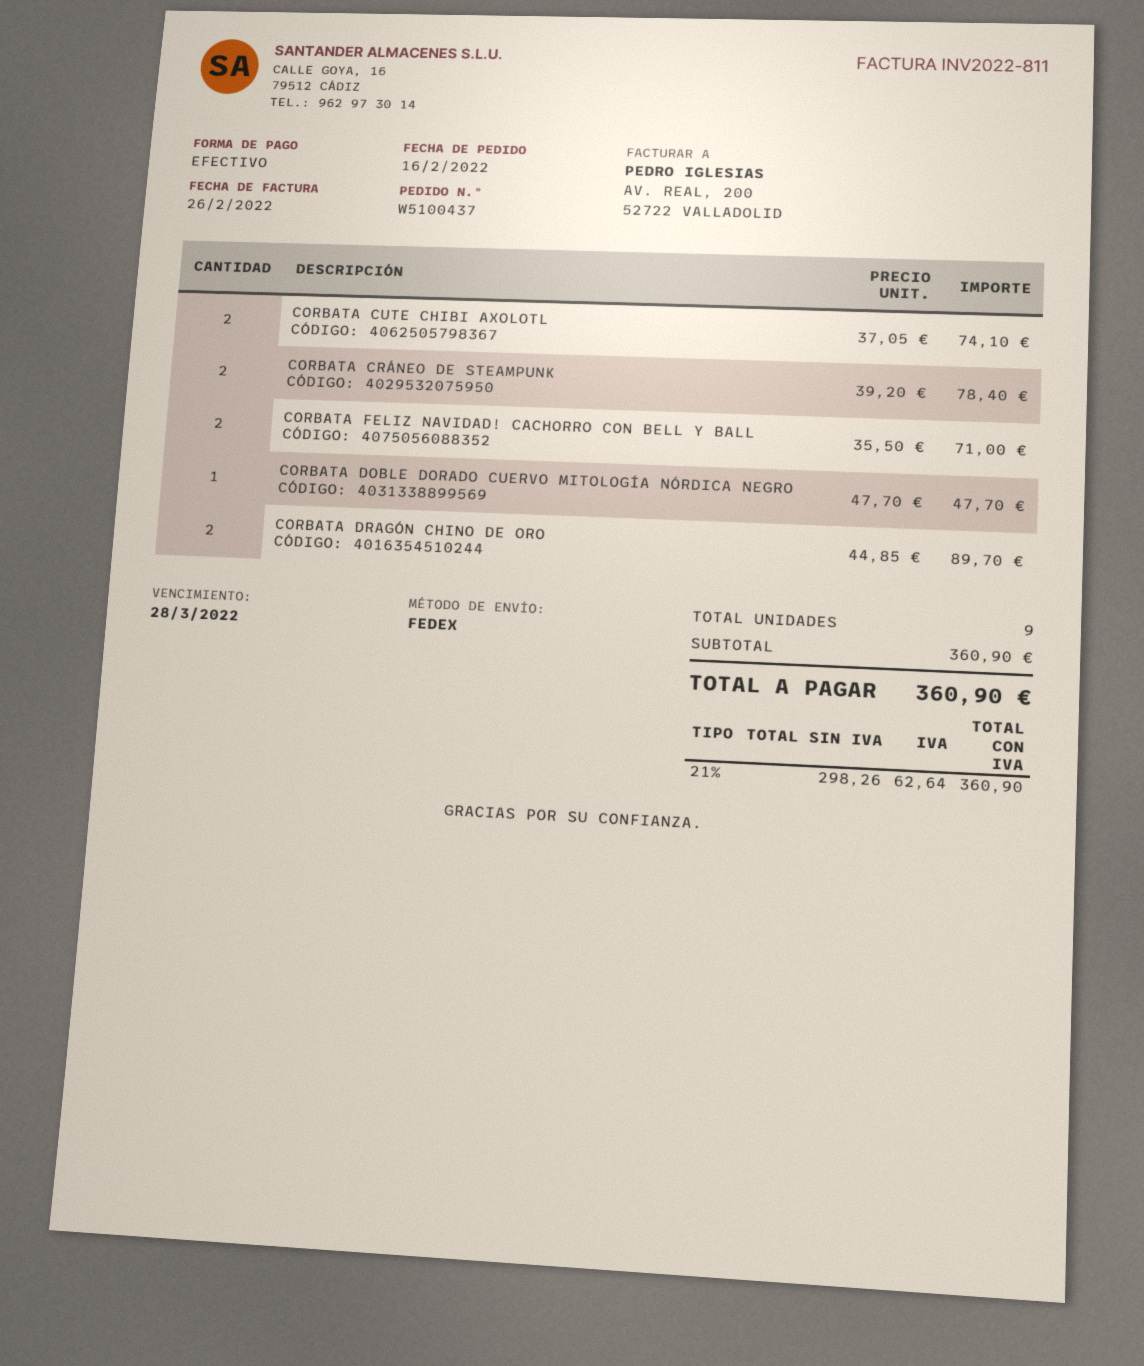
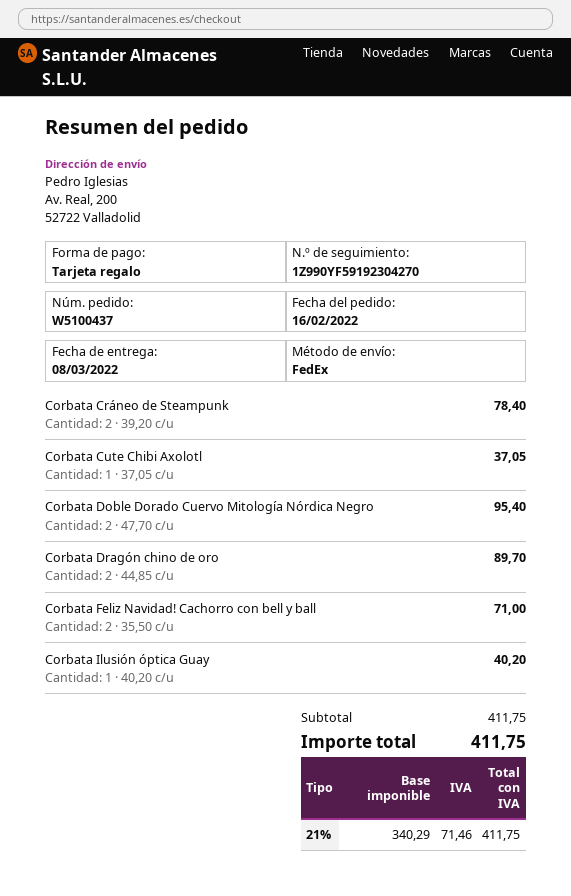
payment method: cash -> gift card
CORBATA CUTE CHIBI AXOLOTL: 2 x 37.05 = 74.10 -> 1 x 37.05 = 37.05
CORBATA DOBLE DORADO CUERVO MITOLOGÍA NÓRDICA NEGRO: 1 x 47.70 = 47.70 -> 2 x 47.70 = 95.40
Corbata Ilusión óptica Guay: none -> 1 x 40.20 = 40.20
subtotal: 360.90 -> 411.75
net: 298.26 -> 340.29
tax: 21% = 62.64 -> 21% = 71.46
total: 360.90 -> 411.75

